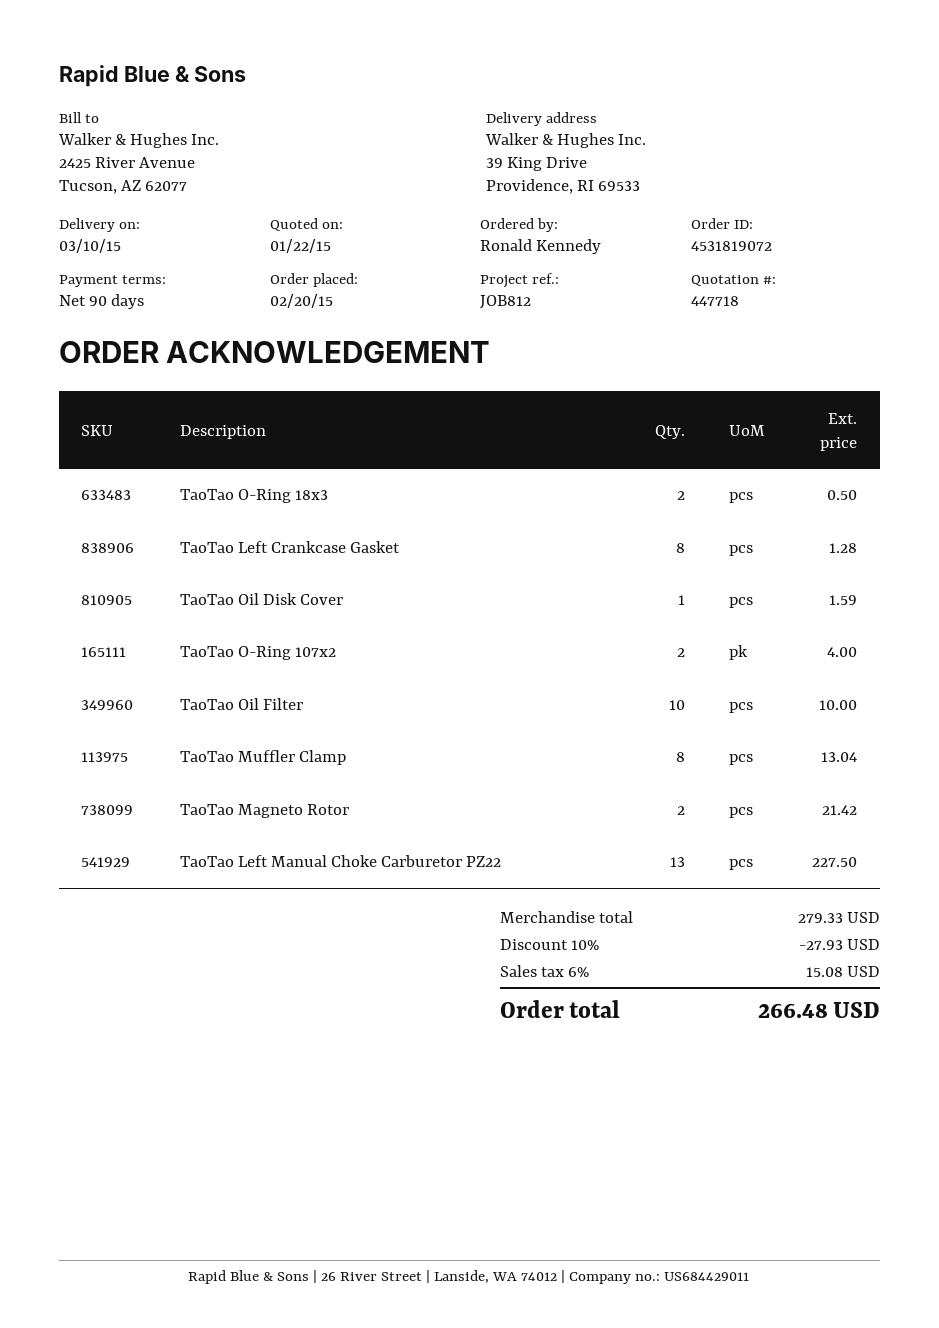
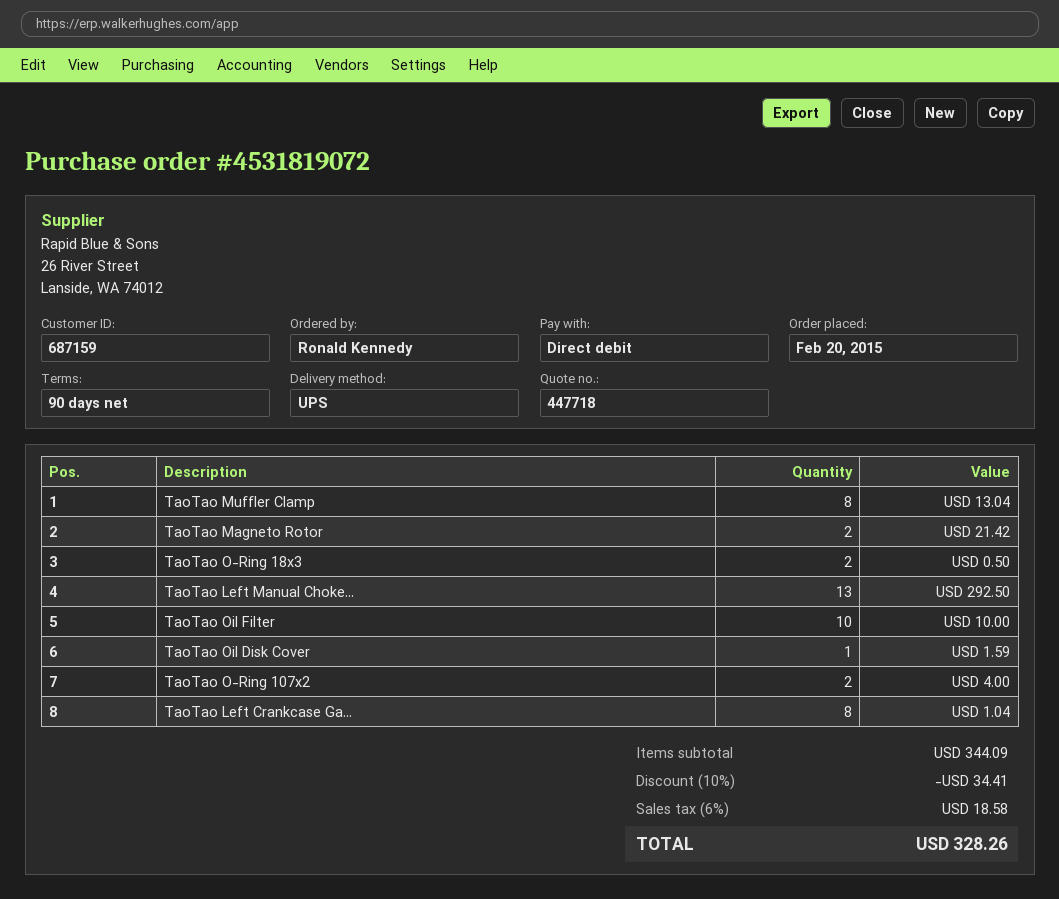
TaoTao Left Crankcase Gasket: 8 for 1.28 -> 8 for 1.04
TaoTao Left Manual Choke Carburetor PZ22: 13 for 227.50 -> 13 for 292.50
subtotal: 279.33 -> 344.09
discount: 10% = 27.93 -> 10% = 34.41
tax: 6% = 15.08 -> 6% = 18.58
total: 266.48 -> 328.26

